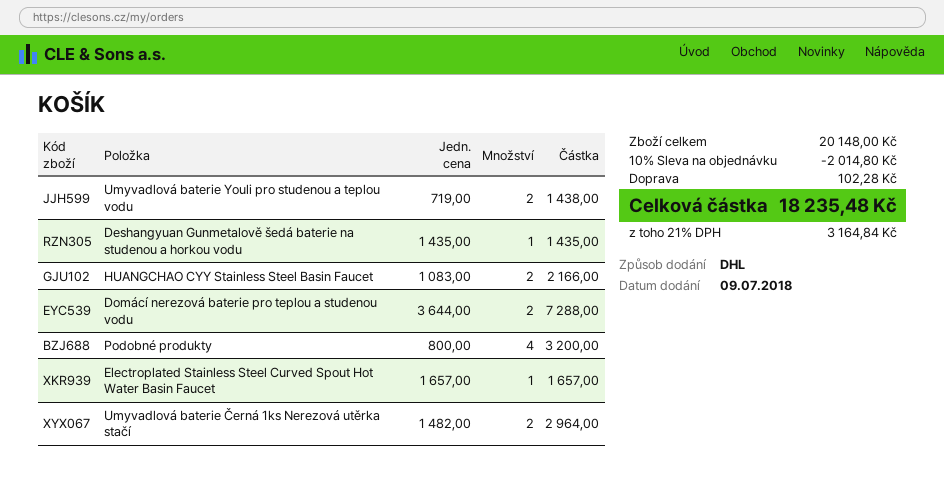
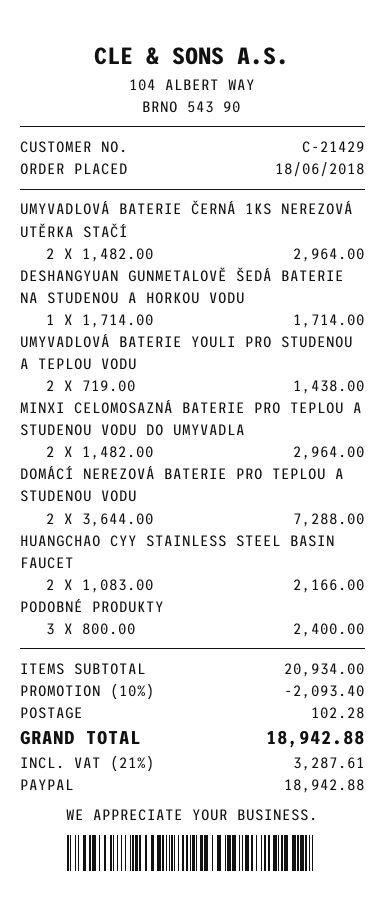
Deshangyuan Gunmetalově šedá baterie na studenou a horkou vodu: 1 x 1435.00 = 1435.00 -> 1 x 1714.00 = 1714.00
Podobné produkty: 4 x 800.00 = 3200.00 -> 3 x 800.00 = 2400.00
Electroplated Stainless Steel Curved Spout Hot Water Basin Faucet: 1 x 1657.00 = 1657.00 -> none
MINXI CELOMOSAZNÁ BATERIE PRO TEPLOU A STUDENOU VODU DO UMYVADLA: none -> 2 x 1482.00 = 2964.00
subtotal: 20148.00 -> 20934.00
discount: 10% = 2014.80 -> 10% = 2093.40
tax: 21% = 3164.84 -> 21% = 3287.61
total: 18235.48 -> 18942.88

